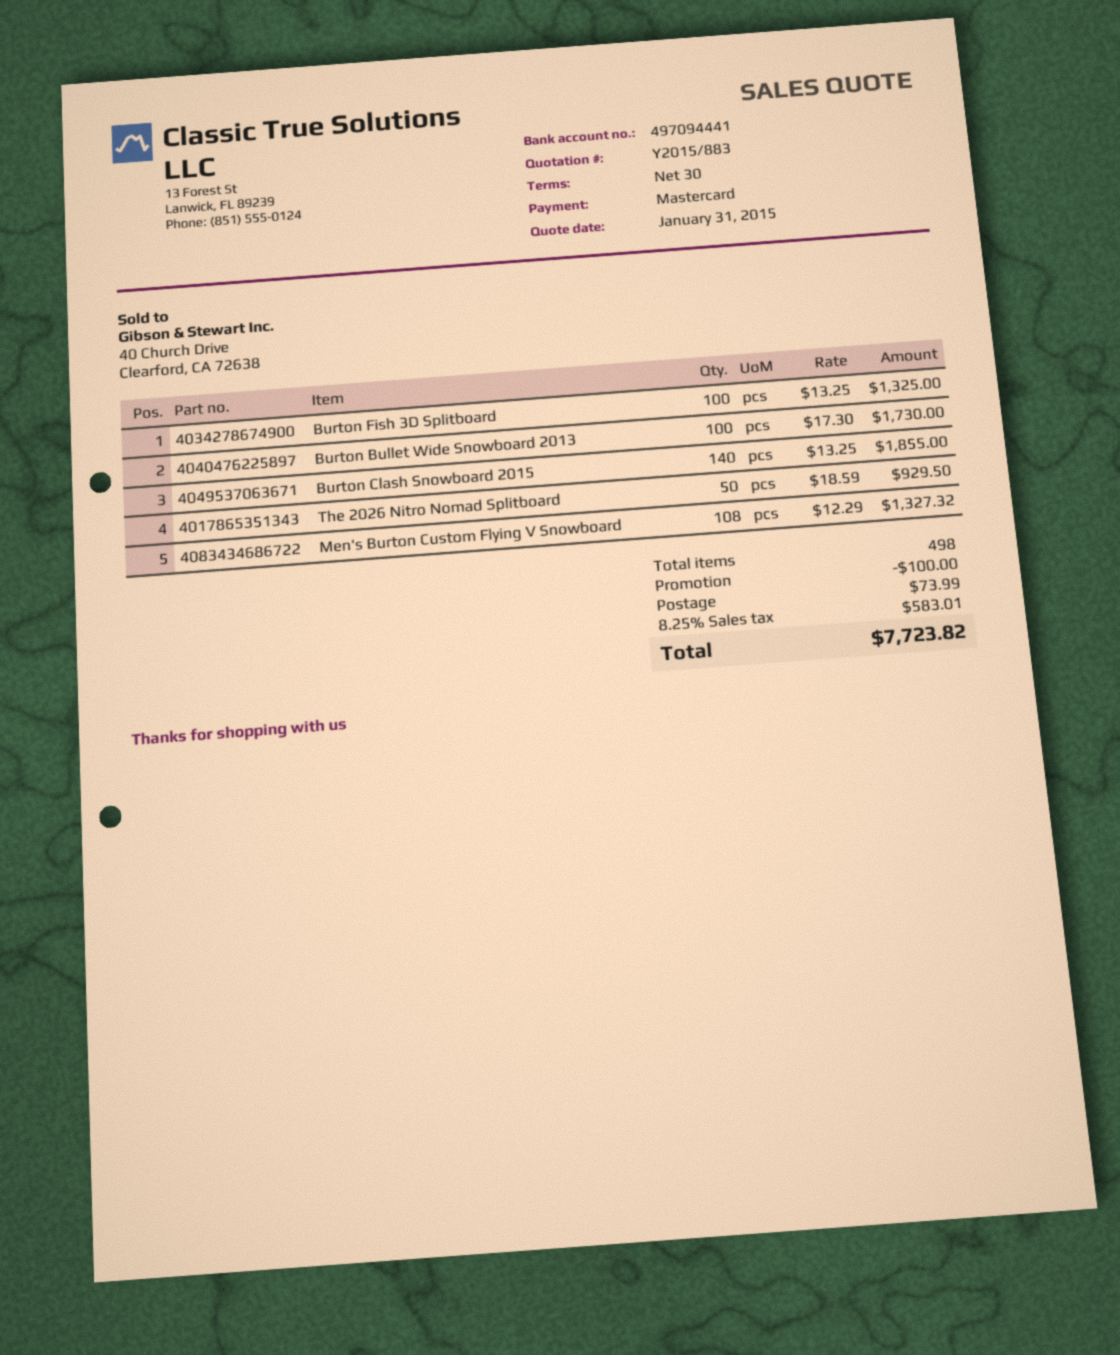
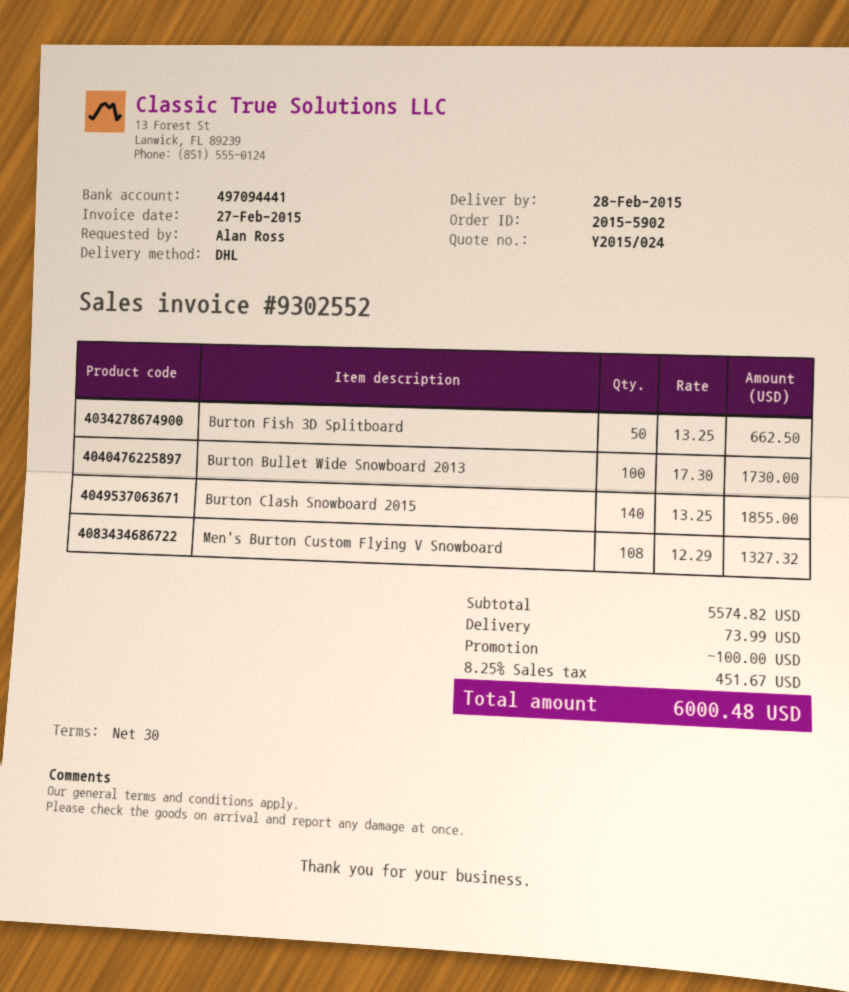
quote number: Y2015/883 -> Y2015/024
Burton Fish 3D Splitboard: 100 x 13.25 = 1325.00 -> 50 x 13.25 = 662.50
The 2026 Nitro Nomad Splitboard: 50 x 18.59 = 929.50 -> none
tax: 8.25% = 583.01 -> 8.25% = 451.67
total: 7723.82 -> 6000.48

